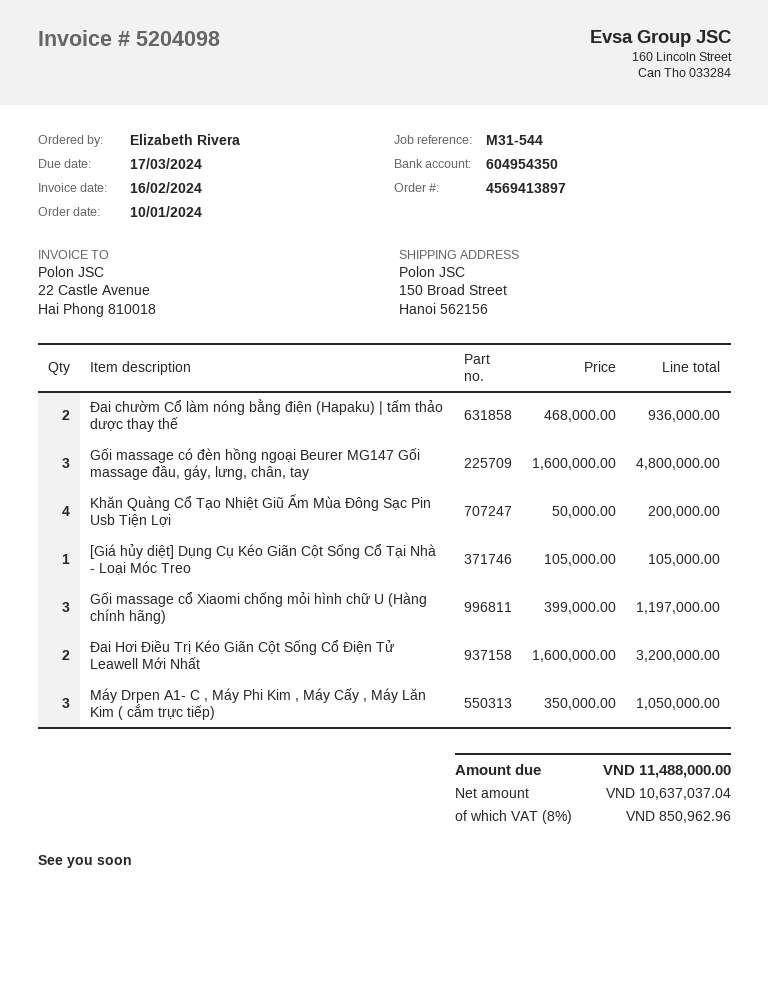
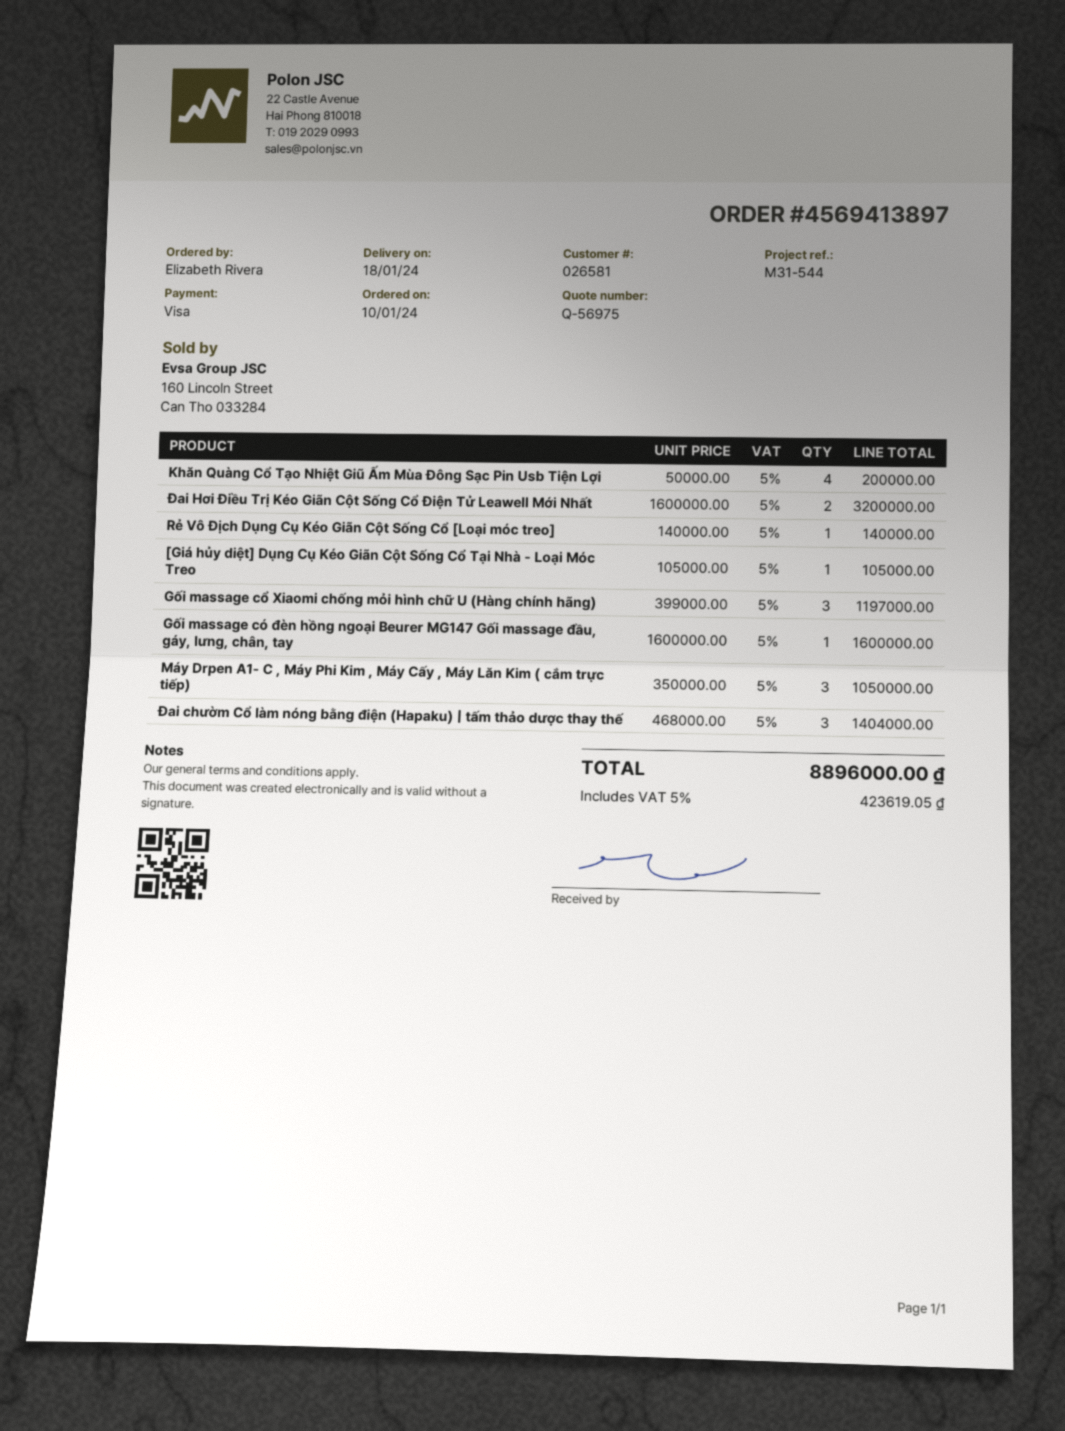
Đai chườm Cổ làm nóng bằng điện (Hapaku) | tấm thảo dược thay thế: 2 x 468000.00 = 936000.00 -> 3 x 468000.00 = 1404000.00
Gối massage có đèn hồng ngoại Beurer MG147 Gối massage đầu, gáy, lưng, chân, tay: 3 x 1600000.00 = 4800000.00 -> 1 x 1600000.00 = 1600000.00
Rẻ Vô Địch Dụng Cụ Kéo Giãn Cột Sống Cổ [Loại móc treo]: none -> 1 x 140000.00 = 140000.00
tax: 8% = 850962.96 -> 5% = 423619.05
total: 11488000.00 -> 8896000.00

